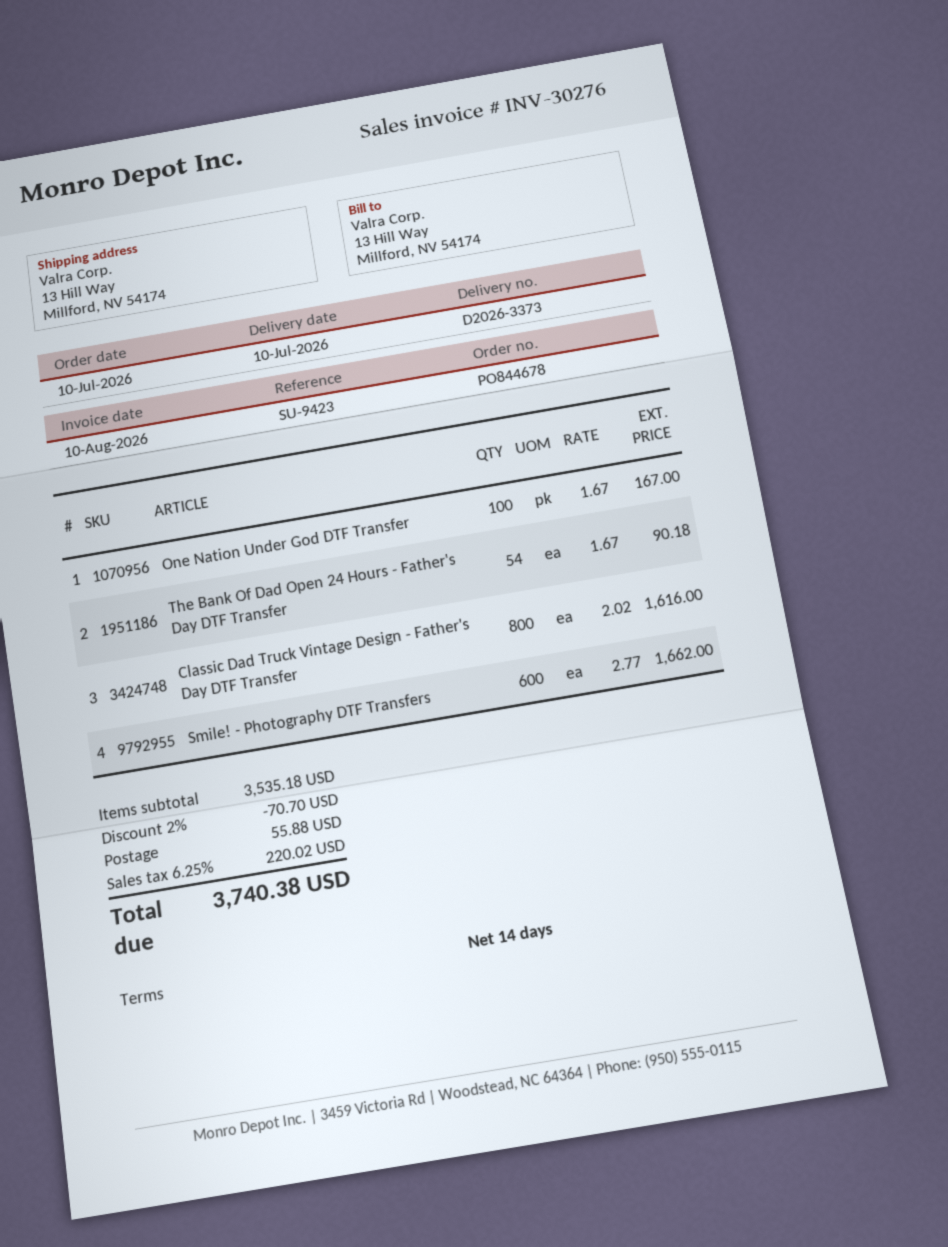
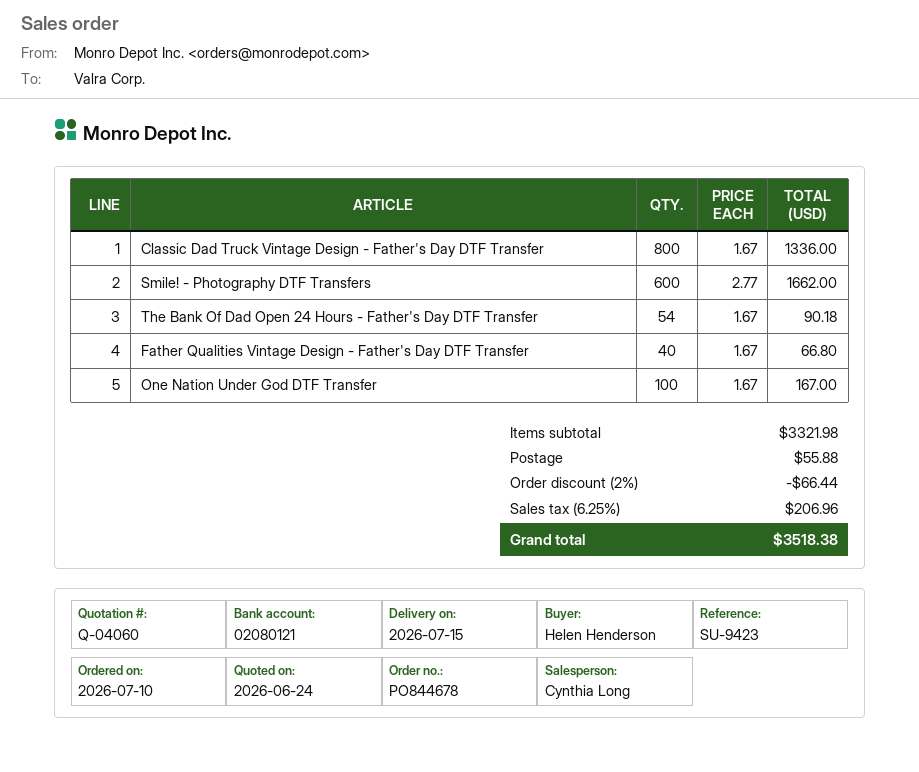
delivery date: 2026-07-10 -> 2026-07-15
Classic Dad Truck Vintage Design - Father's Day DTF Transfer: 800 x 2.02 = 1616.00 -> 800 x 1.67 = 1336.00
Father Qualities Vintage Design - Father's Day DTF Transfer: none -> 40 x 1.67 = 66.80
subtotal: 3535.18 -> 3321.98
discount: 2% = 70.70 -> 2% = 66.44
tax: 6.25% = 220.02 -> 6.25% = 206.96
total: 3740.38 -> 3518.38

